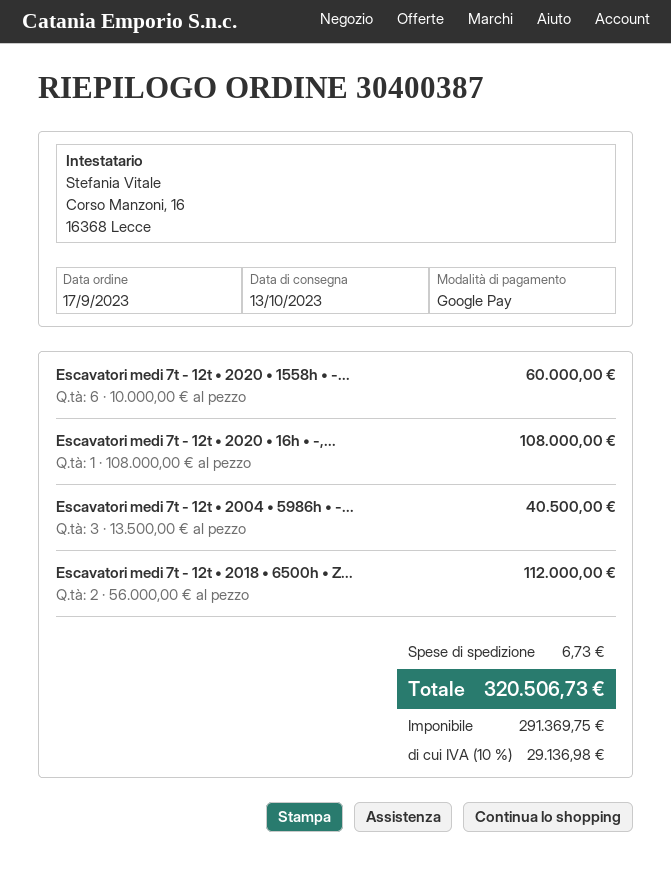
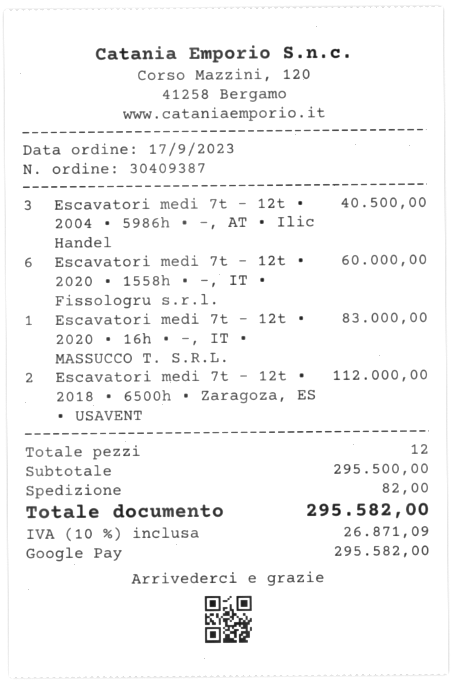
order number: 30400387 -> 30409387
Escavatori medi 7t - 12t • 2020 • 16h • -,...: 1 for 108000.00 -> 1 for 83000.00
shipping: 6.73 -> 82.00
tax: 10% = 29136.98 -> 10% = 26871.09
total: 320506.73 -> 295582.00

